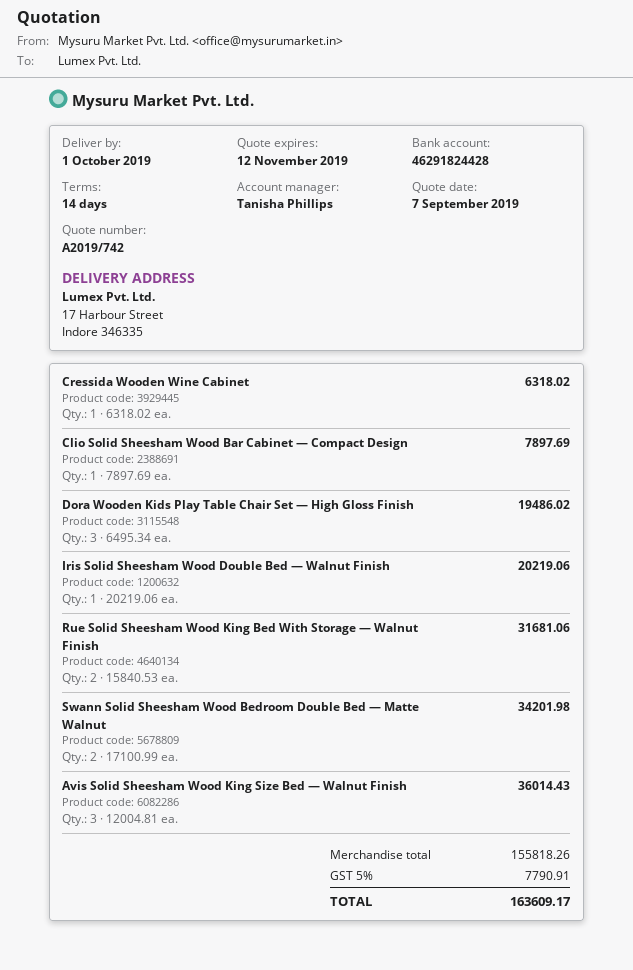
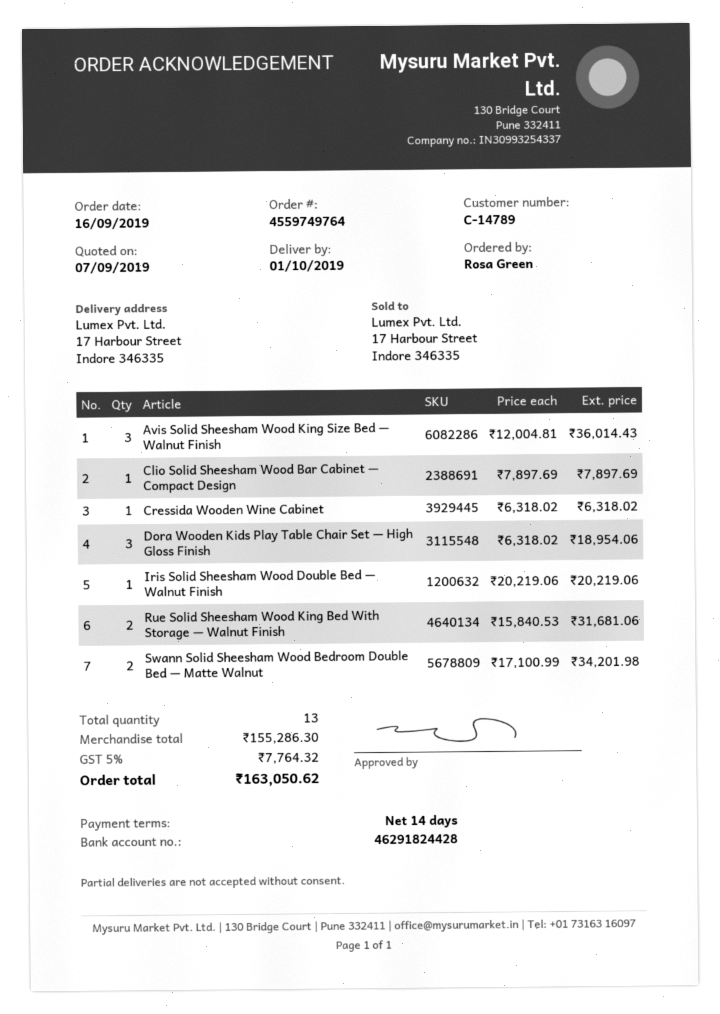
Dora Wooden Kids Play Table Chair Set — High Gloss Finish: 3 x 6495.34 = 19486.02 -> 3 x 6318.02 = 18954.06
subtotal: 155818.26 -> 155286.30
tax: 5% = 7790.91 -> 5% = 7764.32
total: 163609.17 -> 163050.62

